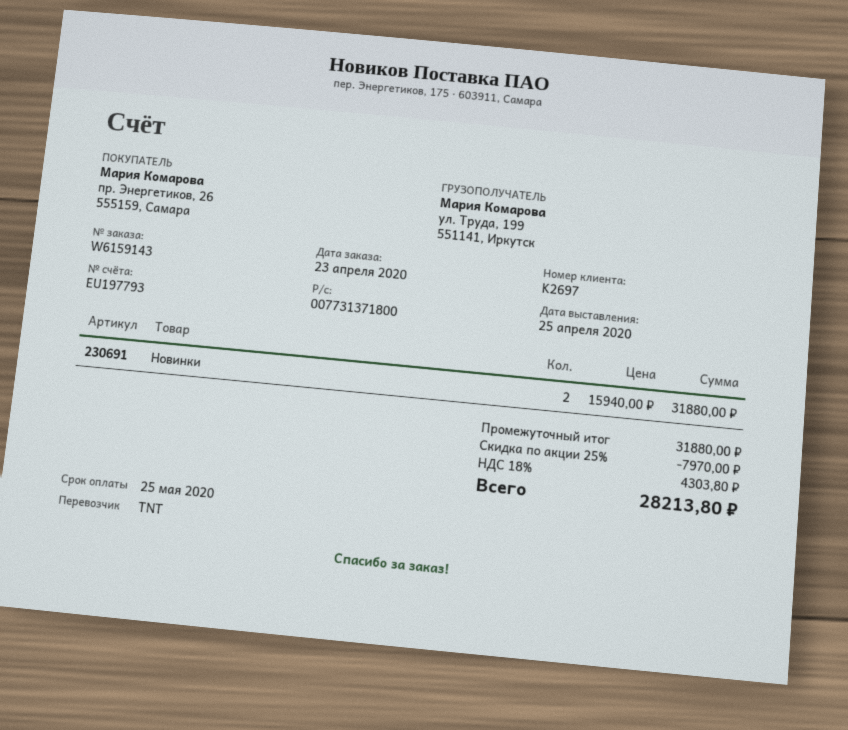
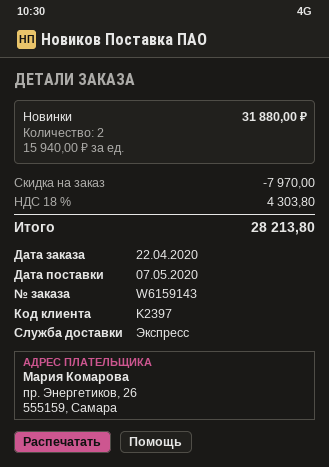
order date: 2020-04-23 -> 2020-04-22
customer number: K2697 -> K2397
shipping method: TNT -> express

